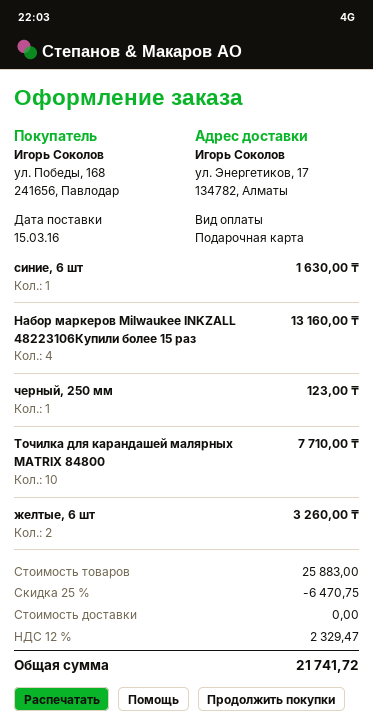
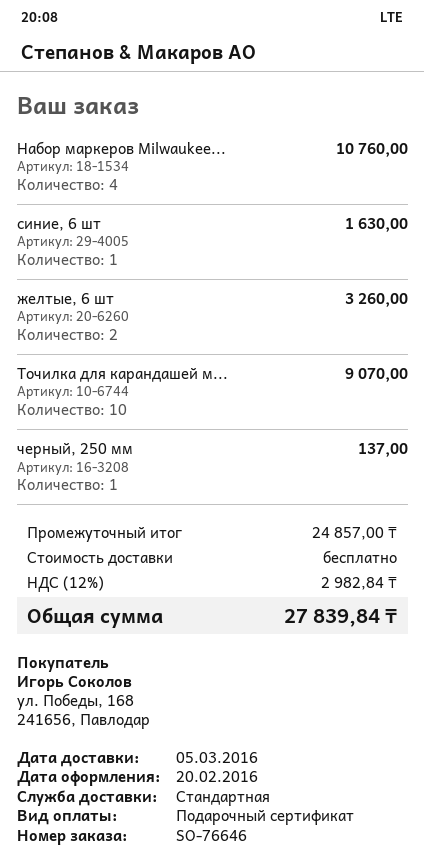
delivery date: 2016-03-15 -> 2016-03-05
Набор маркеров Milwaukee INKZALL 48223106Купили более 15 раз: 4 for 13160.00 -> 4 for 10760.00
черный, 250 мм: 1 for 123.00 -> 1 for 137.00
Точилка для карандашей малярных MATRIX 84800: 10 for 7710.00 -> 10 for 9070.00
subtotal: 25883.00 -> 24857.00
discount: 25% = 6470.75 -> none
tax: 12% = 2329.47 -> 12% = 2982.84
total: 21741.72 -> 27839.84

